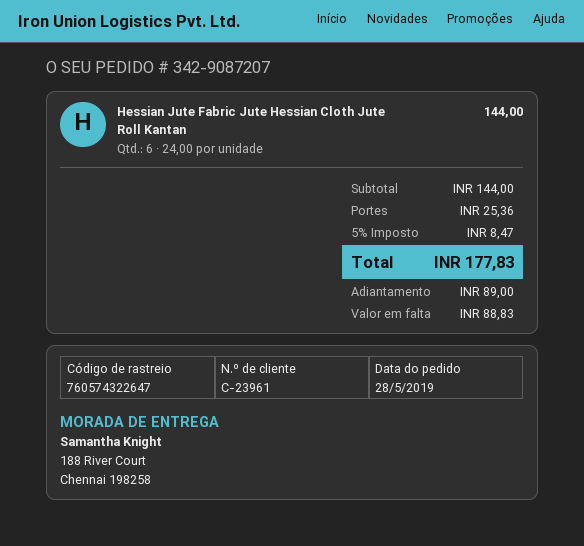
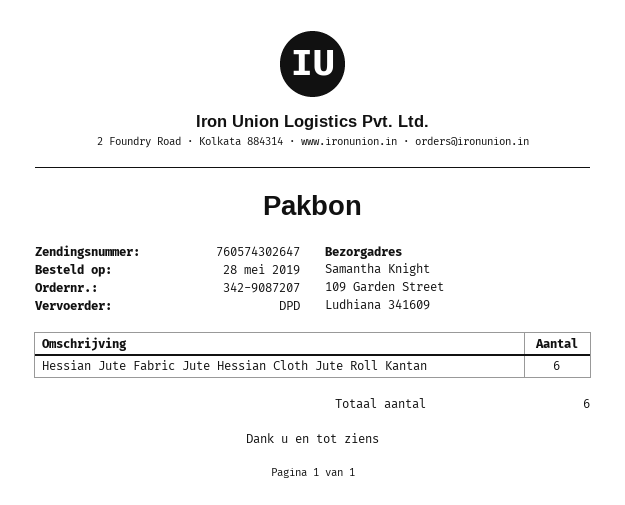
tracking number: 760574322647 -> 760574302647
ship to: 188 River Court, Chennai 198258 -> 109 Garden Street, Ludhiana 341609

